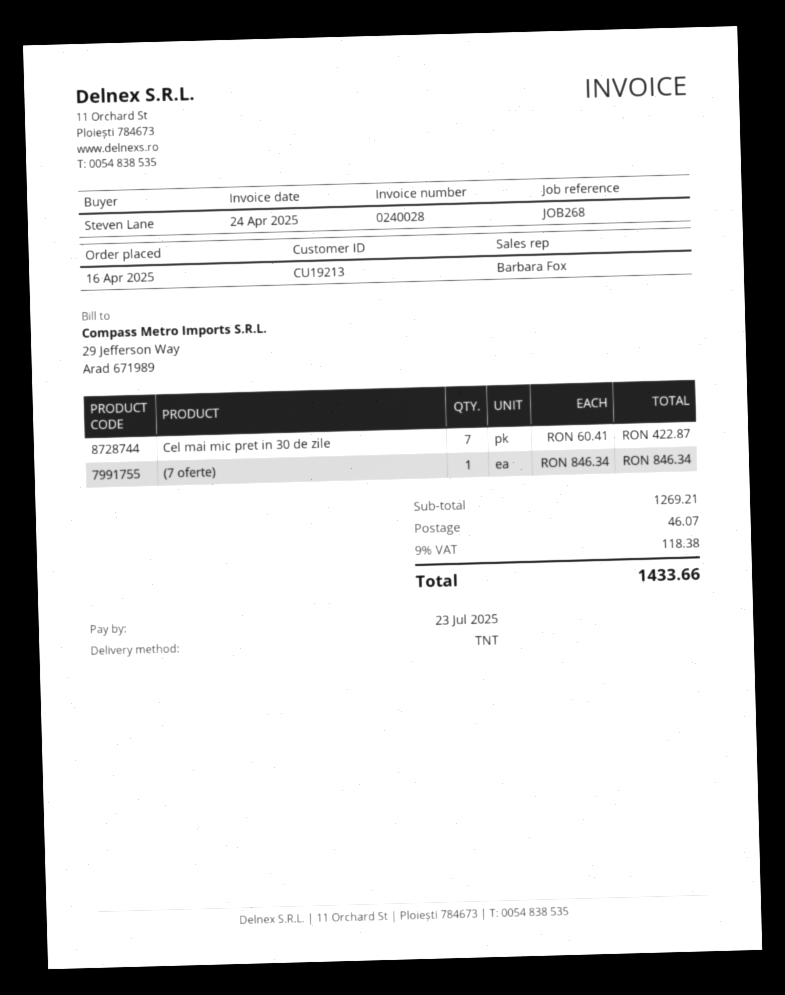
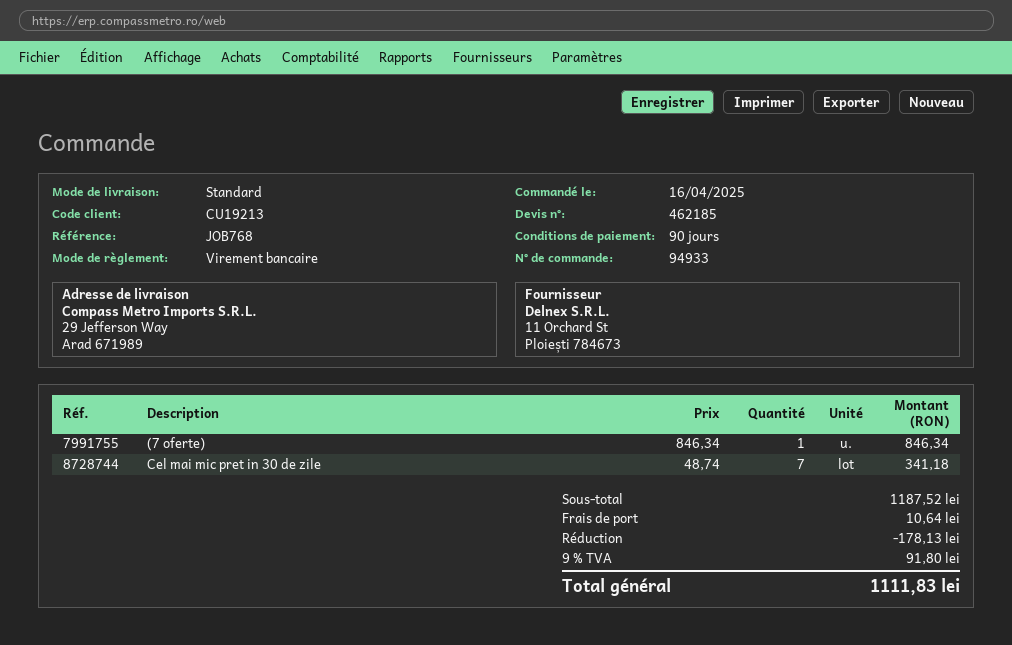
reference: JOB268 -> JOB768
shipping method: TNT -> standard
Cel mai mic pret in 30 de zile: 7 x 60.41 = 422.87 -> 7 x 48.74 = 341.18
subtotal: 1269.21 -> 1187.52
discount: none -> 178.13
shipping: 46.07 -> 10.64
tax: 9% = 118.38 -> 9% = 91.80
total: 1433.66 -> 1111.83

